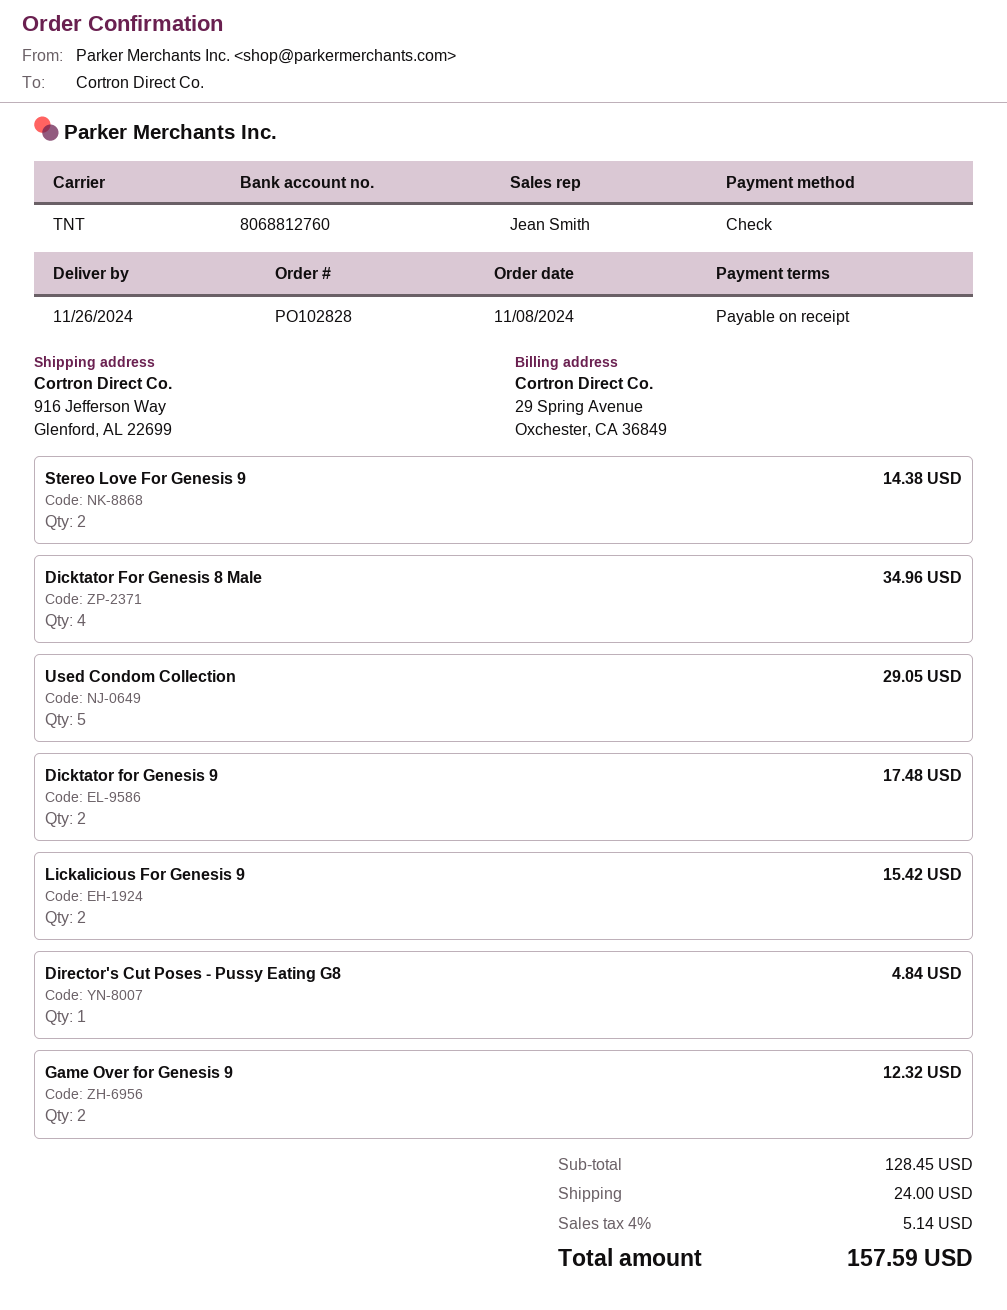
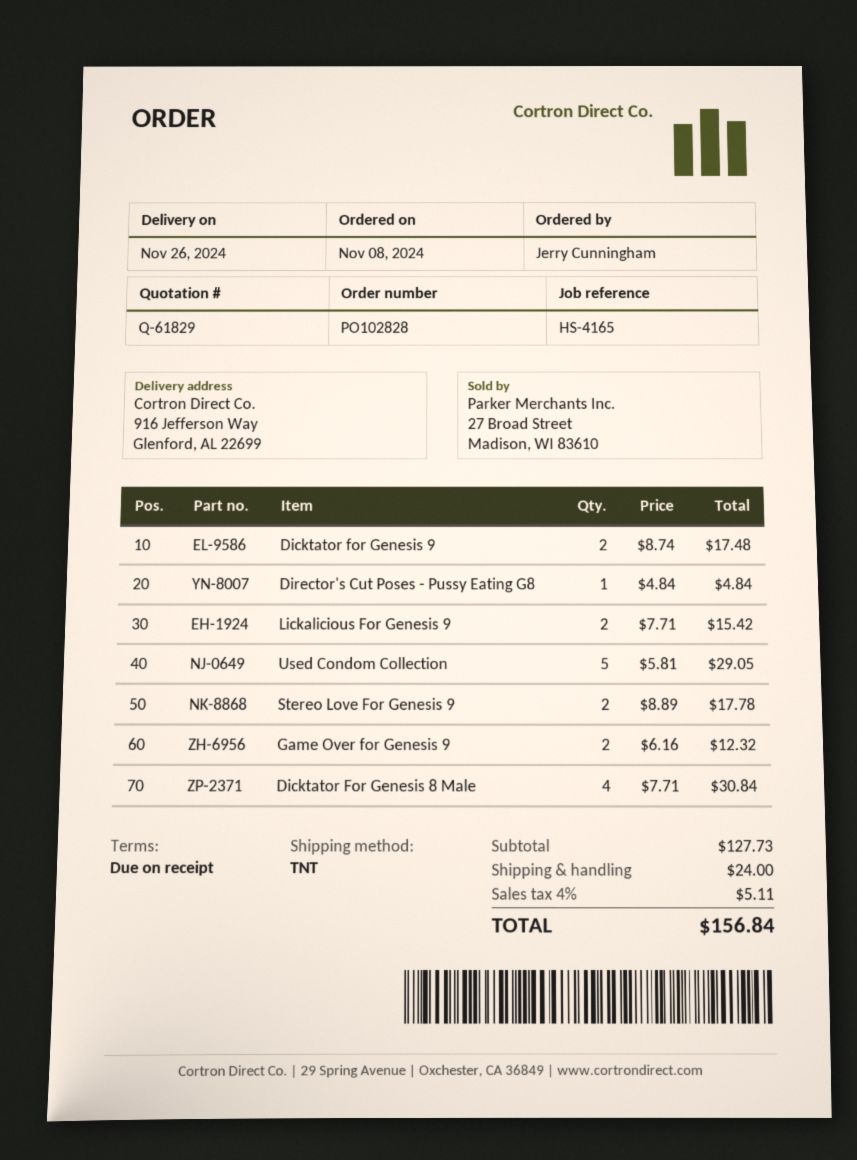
Stereo Love For Genesis 9: 2 for 14.38 -> 2 for 17.78
Dicktator For Genesis 8 Male: 4 for 34.96 -> 4 for 30.84
subtotal: 128.45 -> 127.73
tax: 4% = 5.14 -> 4% = 5.11
total: 157.59 -> 156.84

